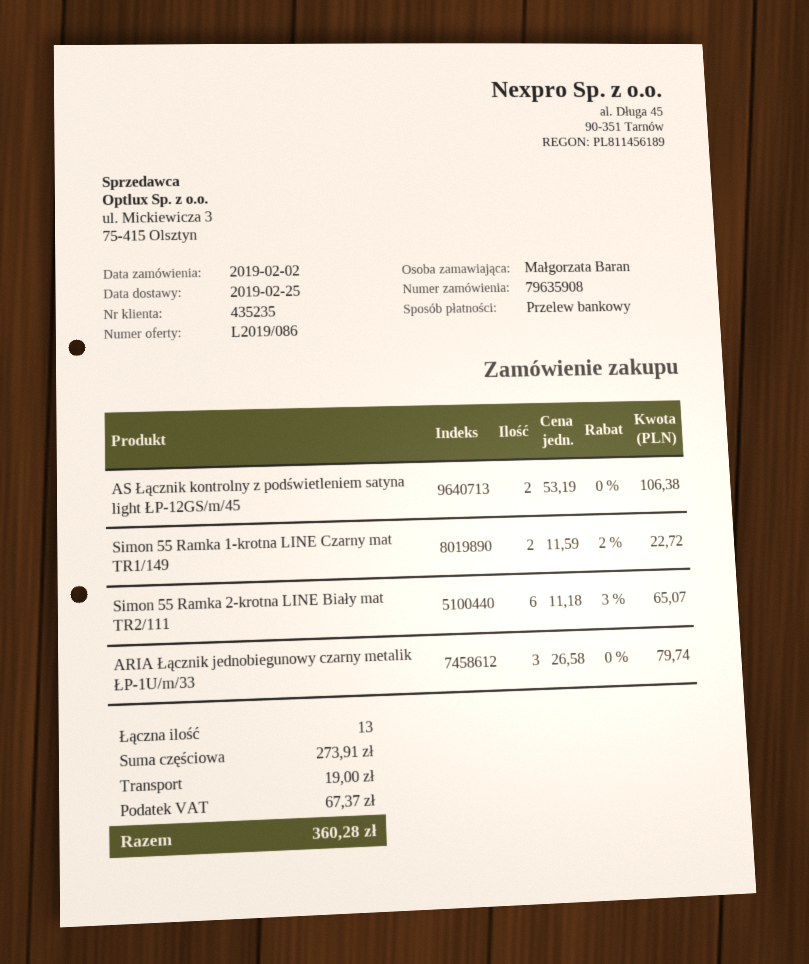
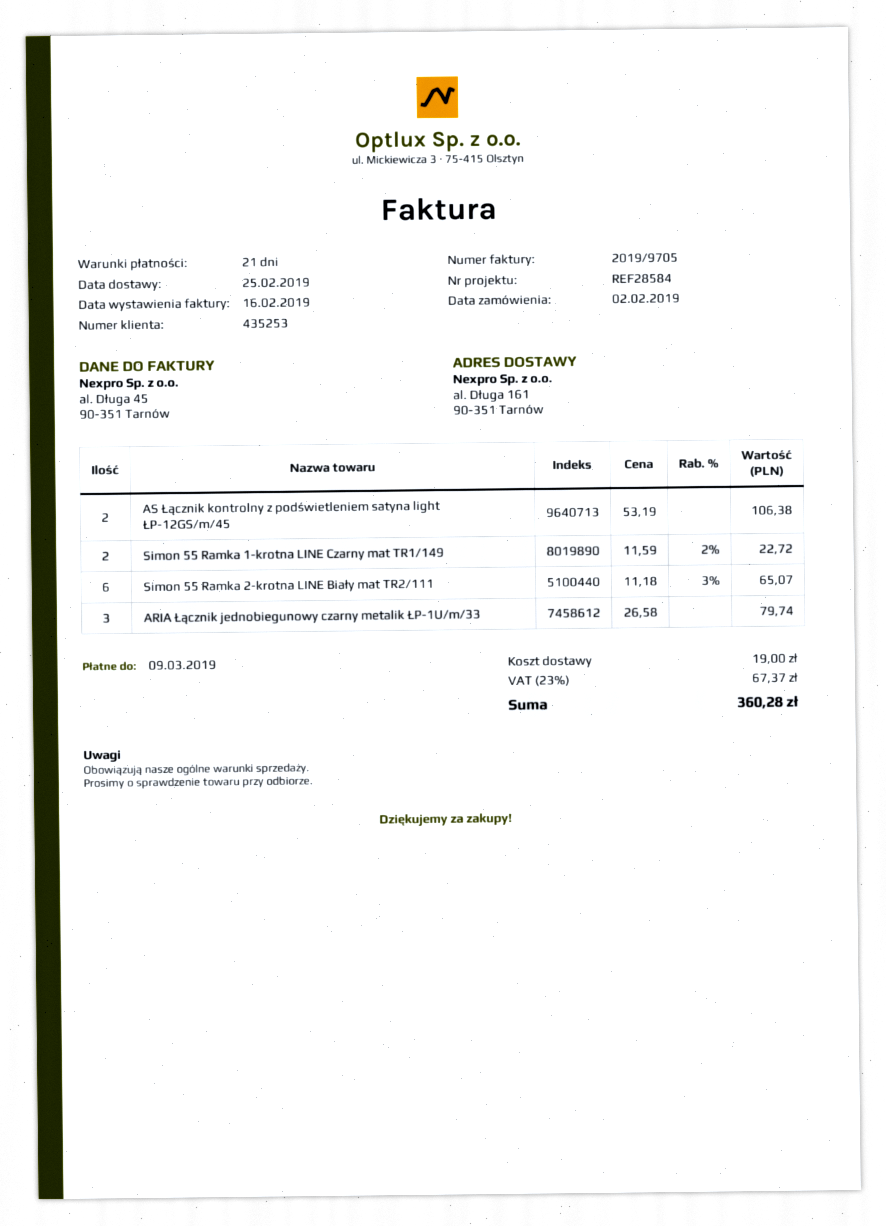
customer number: 435235 -> 435253

